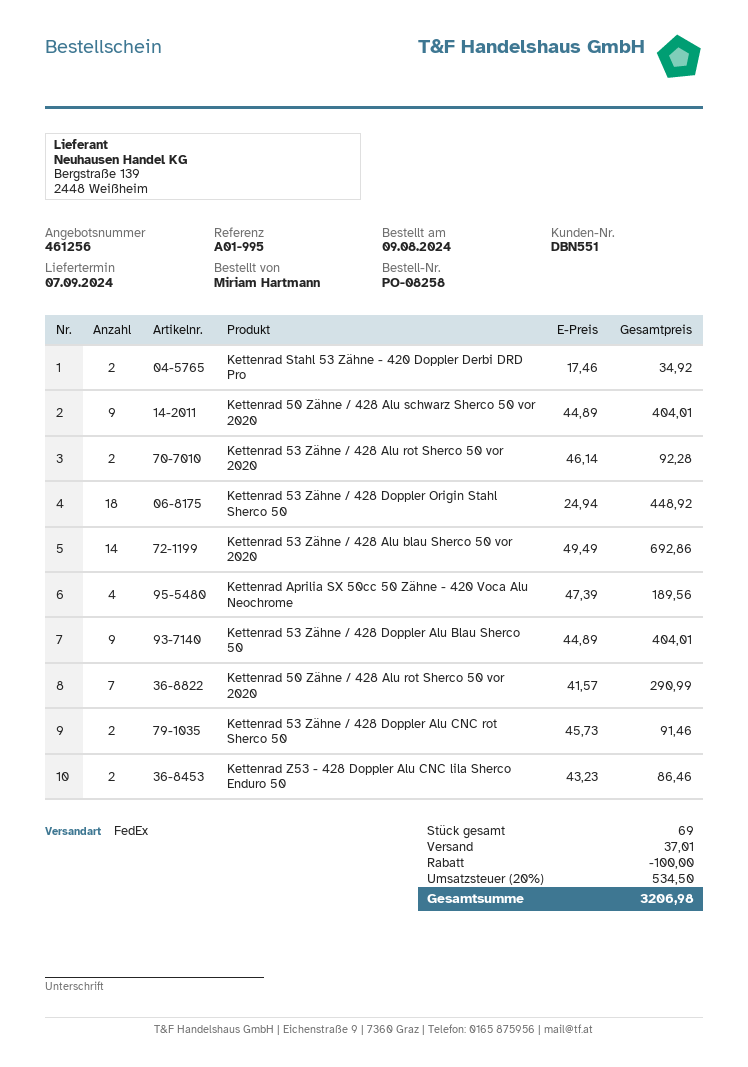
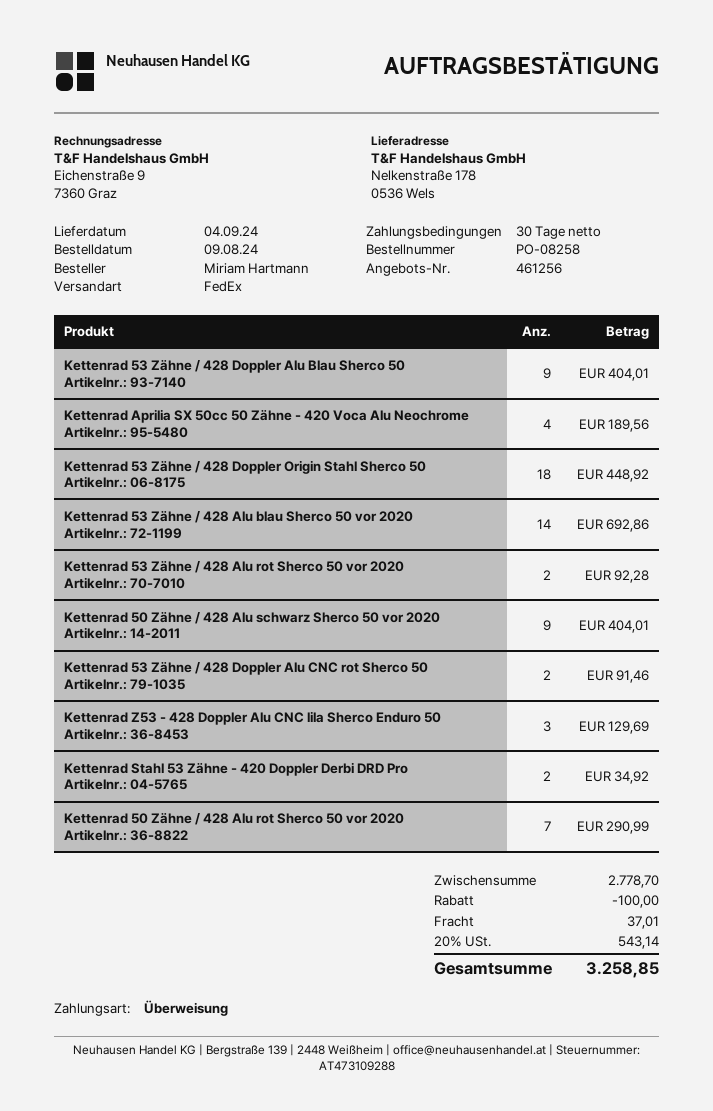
delivery date: 2024-09-07 -> 2024-09-04
Kettenrad Z53 - 428 Doppler Alu CNC lila Sherco Enduro 50: 2 for 86.46 -> 3 for 129.69
tax: 20% = 534.50 -> 20% = 543.14
total: 3206.98 -> 3258.85

